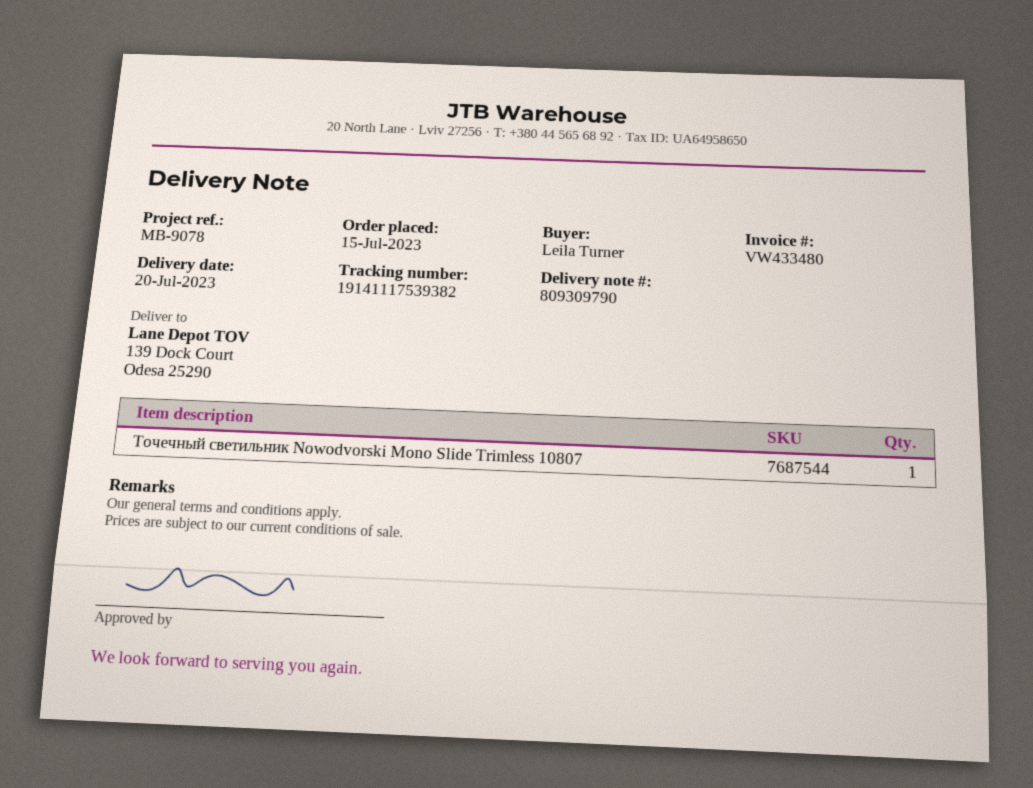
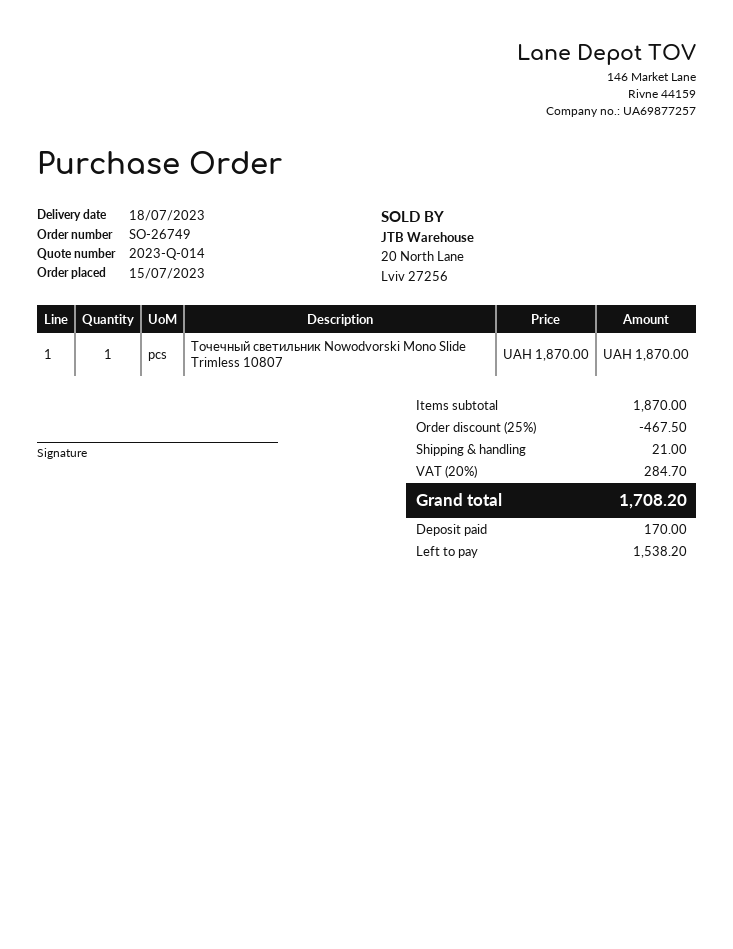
delivery date: 2023-07-20 -> 2023-07-18

